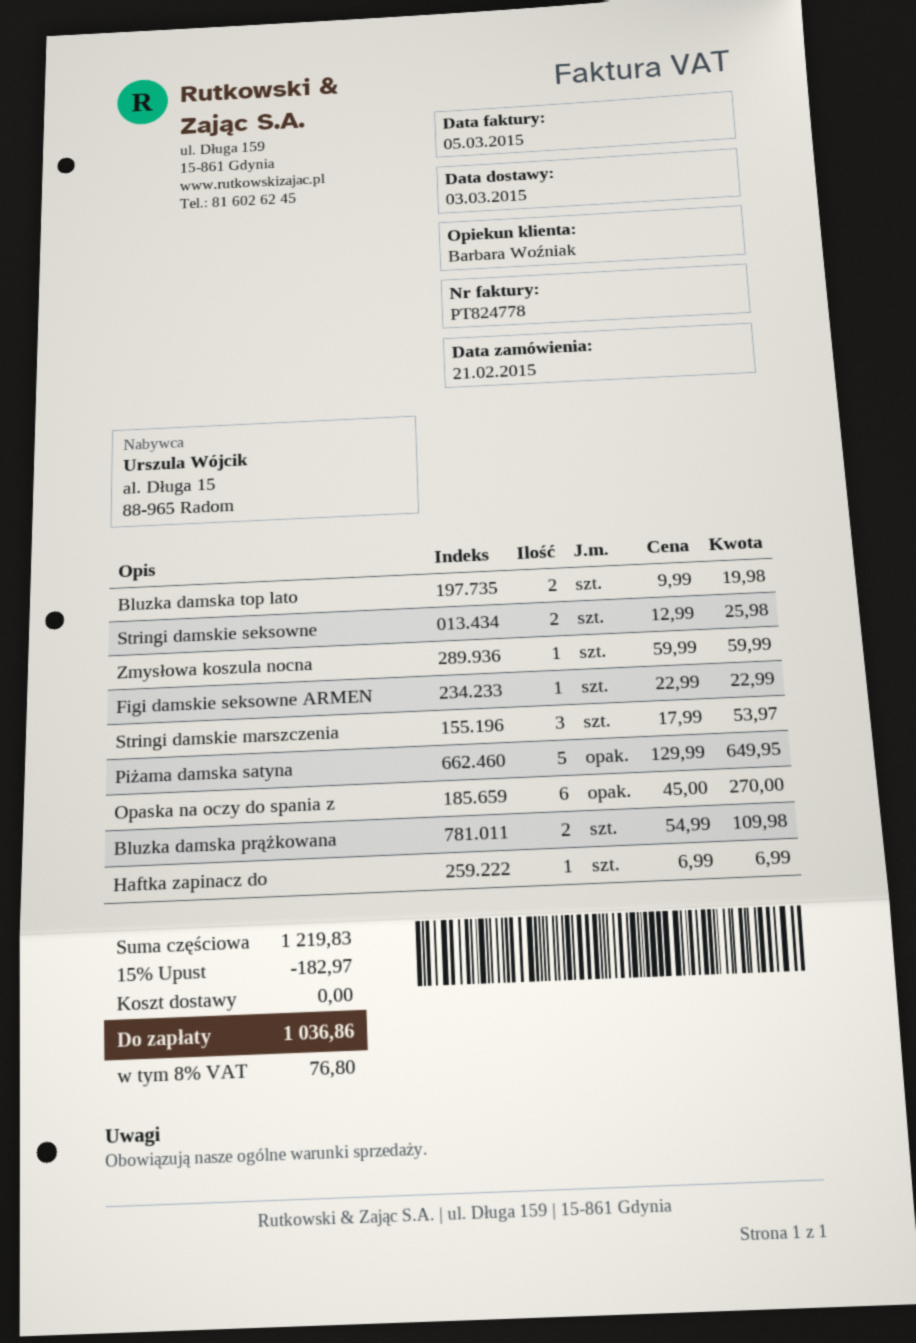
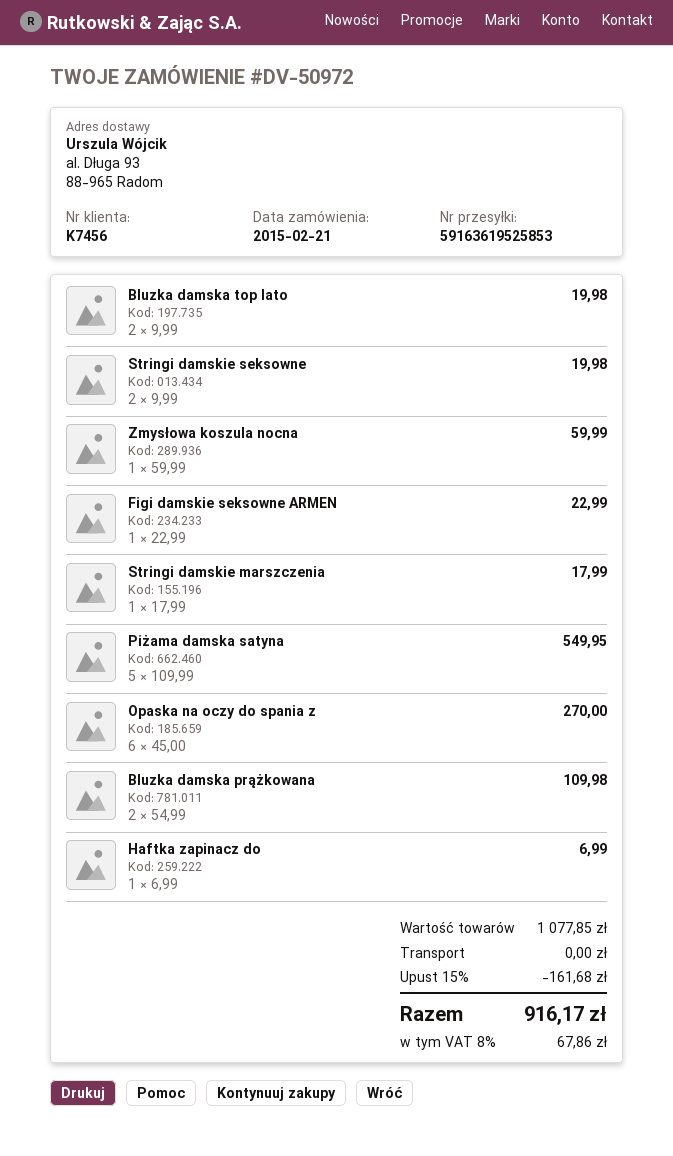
Stringi damskie seksowne: 2 x 12.99 = 25.98 -> 2 x 9.99 = 19.98
Stringi damskie marszczenia: 3 x 17.99 = 53.97 -> 1 x 17.99 = 17.99
Piżama damska satyna: 5 x 129.99 = 649.95 -> 5 x 109.99 = 549.95
subtotal: 1219.83 -> 1077.85
discount: 15% = 182.97 -> 15% = 161.68
tax: 8% = 76.80 -> 8% = 67.86
total: 1036.86 -> 916.17

